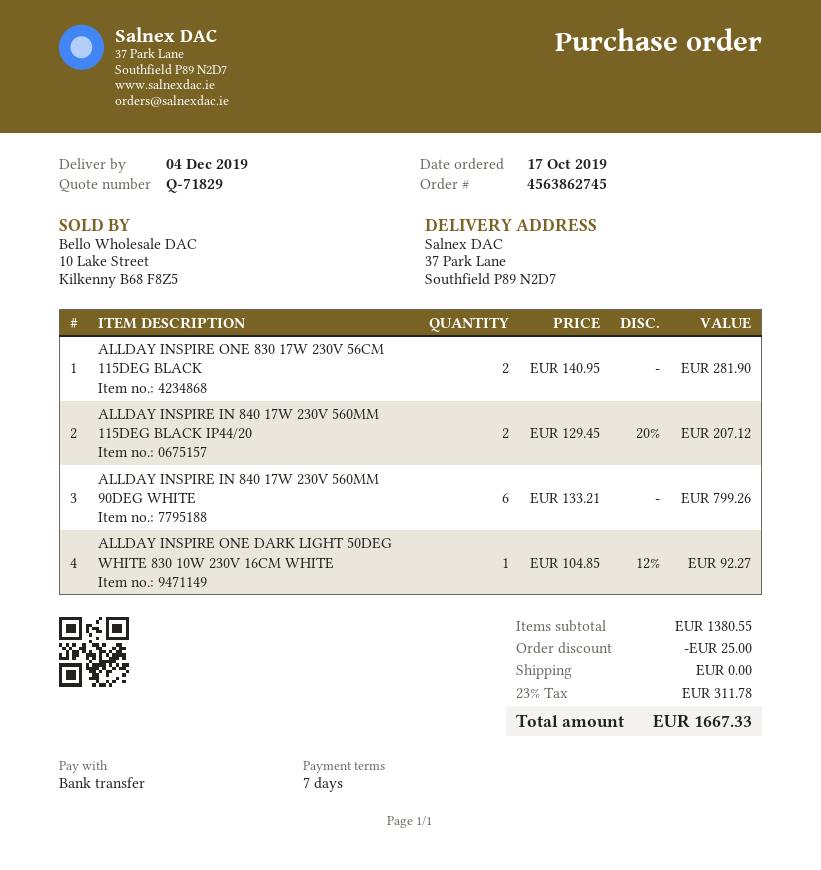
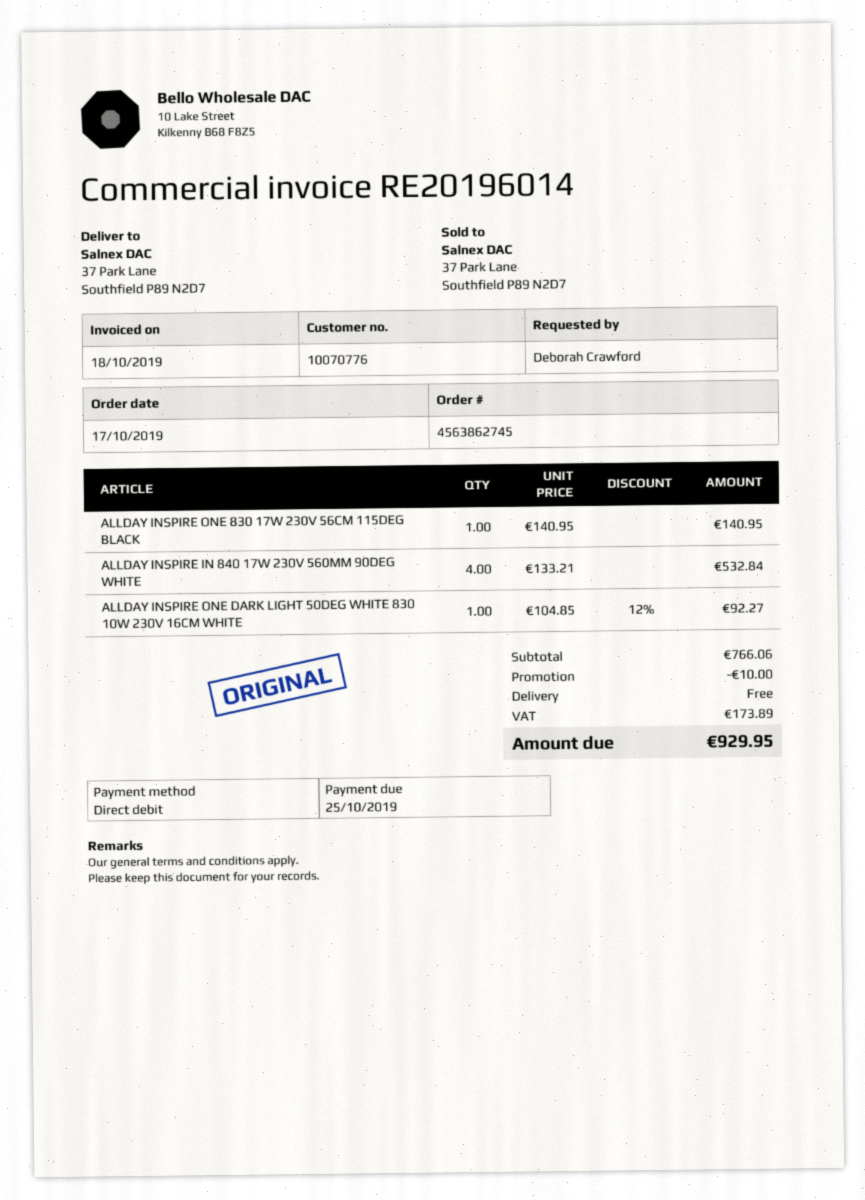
payment method: bank transfer -> direct debit
ALLDAY INSPIRE ONE 830 17W 230V 56CM 115DEG BLACK: 2 x 140.95 = 281.90 -> 1 x 140.95 = 140.95
ALLDAY INSPIRE IN 840 17W 230V 560MM 115DEG BLACK IP44/20: 2 x 129.45 - 20% = 207.12 -> none
ALLDAY INSPIRE IN 840 17W 230V 560MM 90DEG WHITE: 6 x 133.21 = 799.26 -> 4 x 133.21 = 532.84
subtotal: 1380.55 -> 766.06
discount: 25.00 -> 10.00
tax: 311.78 -> 173.89
total: 1667.33 -> 929.95

